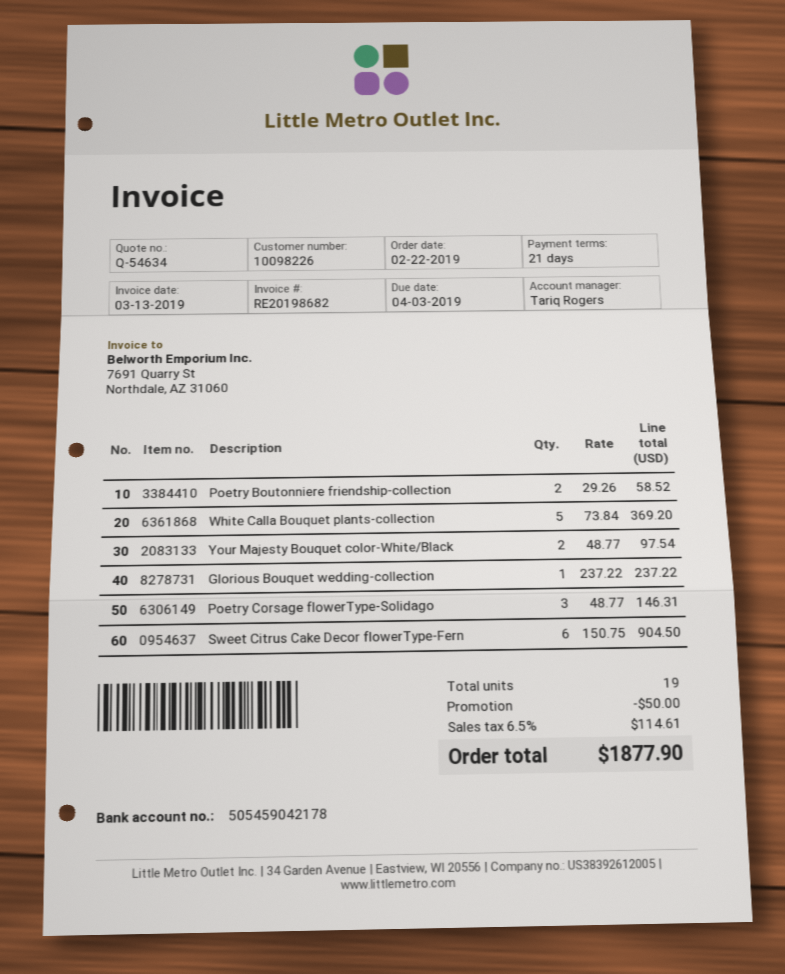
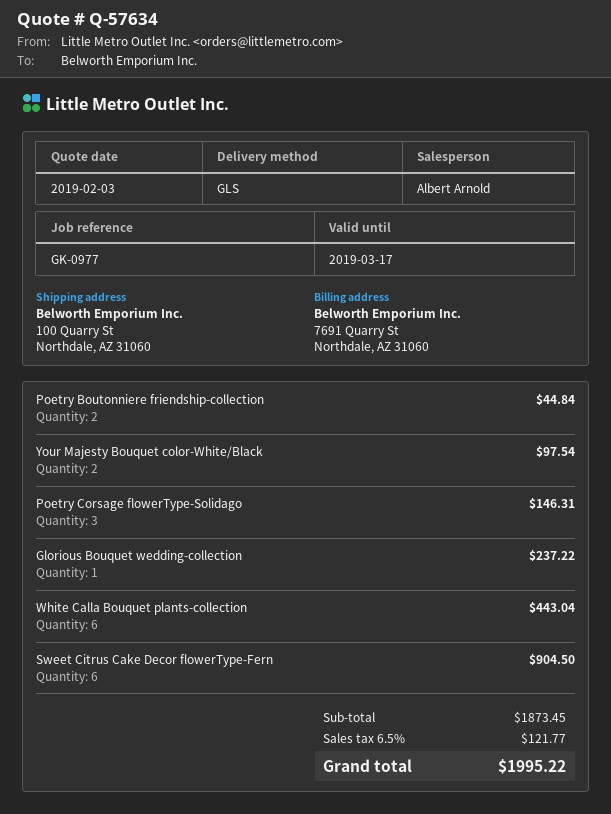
quote number: Q-54634 -> Q-57634
sales rep: Tariq Rogers -> Albert Arnold
Poetry Boutonniere friendship-collection: 2 for 58.52 -> 2 for 44.84
White Calla Bouquet plants-collection: 5 for 369.20 -> 6 for 443.04
discount: 50.00 -> none
tax: 6.5% = 114.61 -> 6.5% = 121.77
total: 1877.90 -> 1995.22

